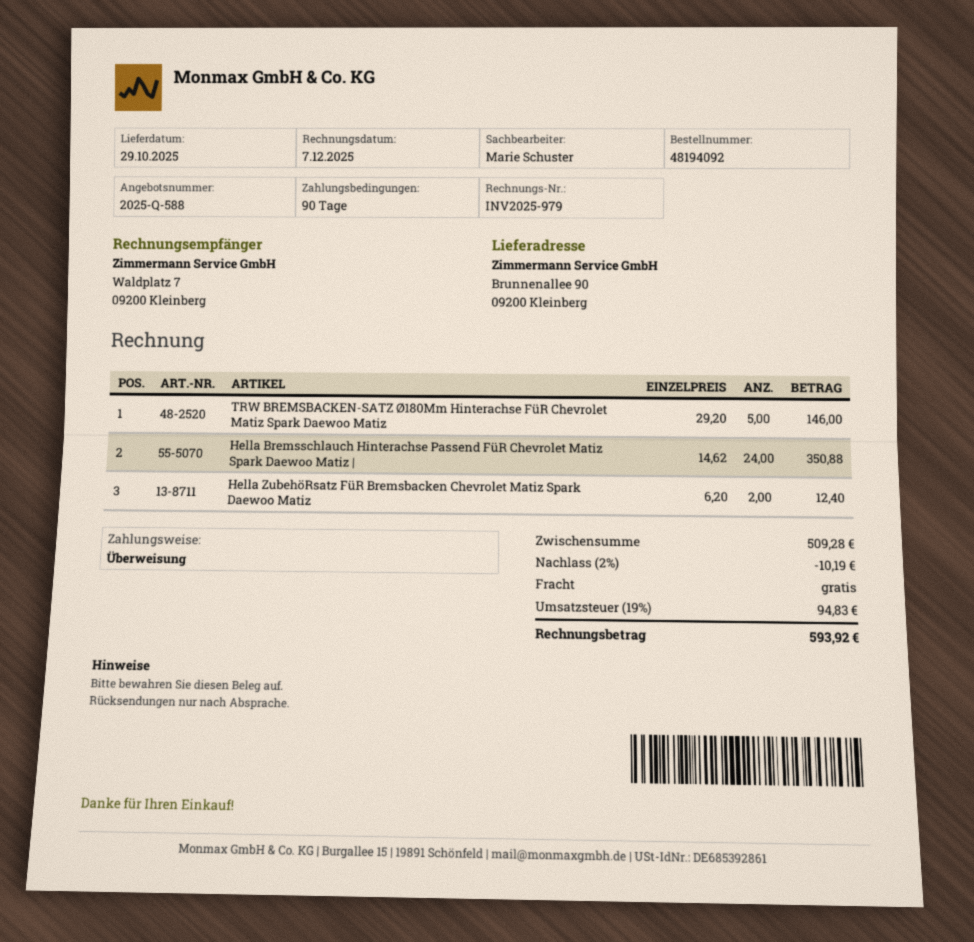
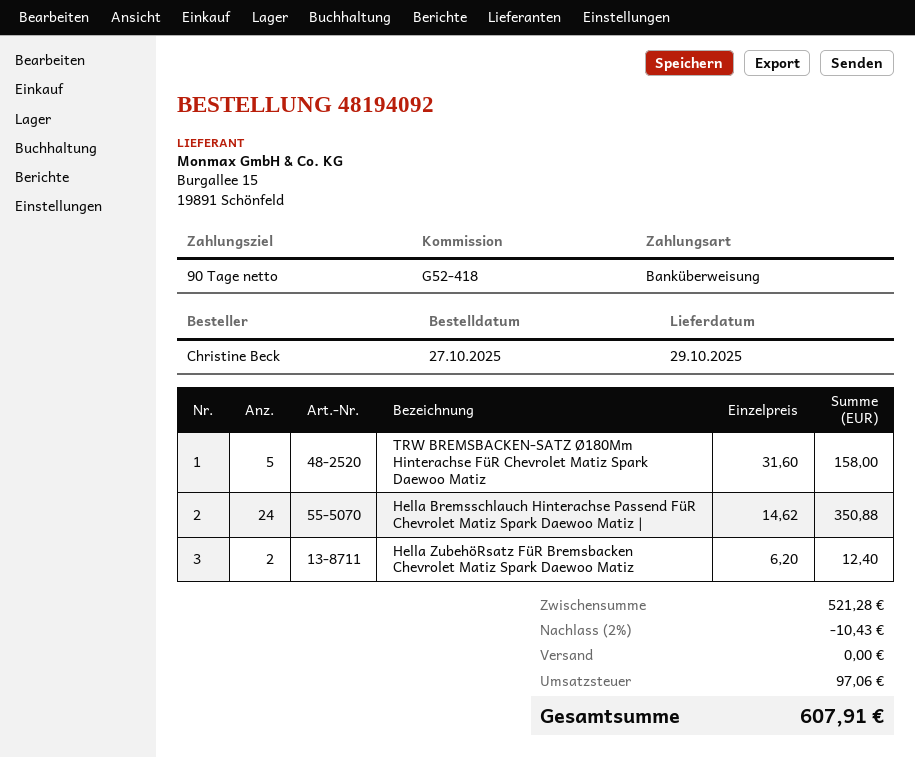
TRW BREMSBACKEN-SATZ Ø180Mm Hinterachse FüR Chevrolet Matiz Spark Daewoo Matiz: 5 x 29.20 = 146.00 -> 5 x 31.60 = 158.00
subtotal: 509.28 -> 521.28
discount: 2% = 10.19 -> 2% = 10.43
tax: 94.83 -> 97.06
total: 593.92 -> 607.91

